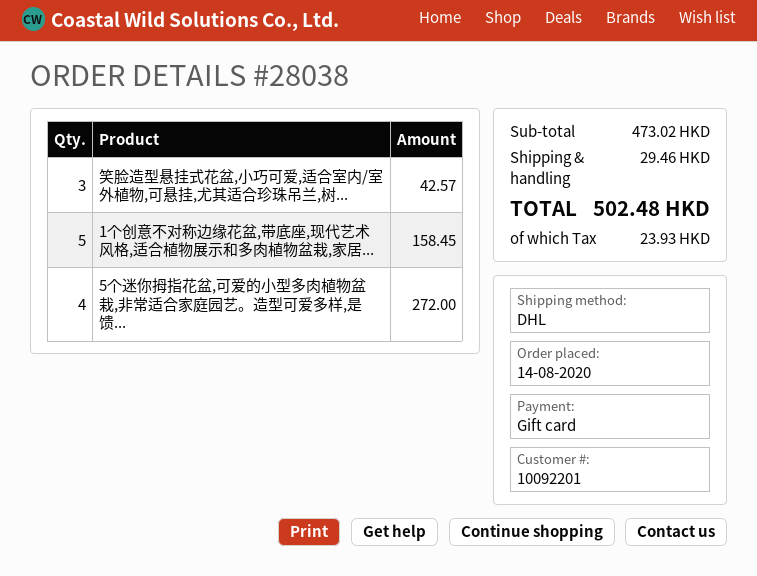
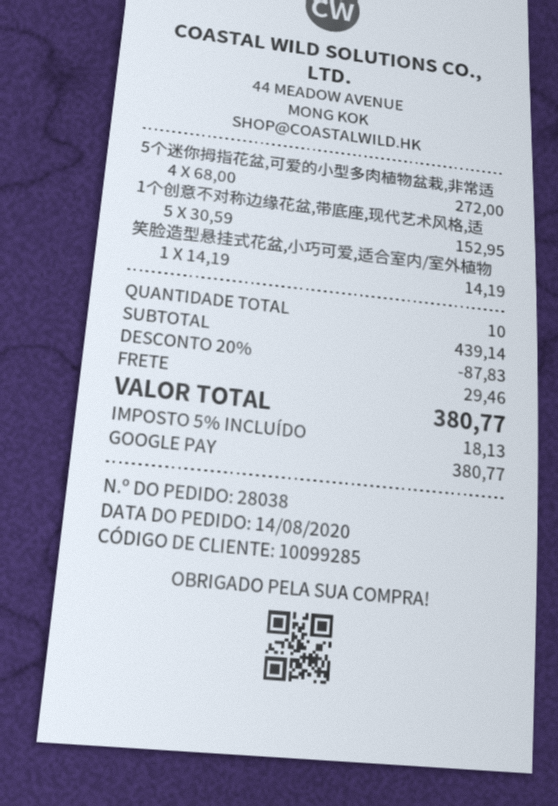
customer number: 10092201 -> 10099285
payment method: gift card -> Google Pay
笑脸造型悬挂式花盆,小巧可爱,适合室内/室外植物,可悬挂,尤其适合珍珠吊兰,树...: 3 for 42.57 -> 1 for 14.19
1个创意不对称边缘花盆,带底座,现代艺术风格,适合植物展示和多肉植物盆栽,家居...: 5 for 158.45 -> 5 for 152.95
subtotal: 473.02 -> 439.14
discount: none -> 20% = 87.83
tax: 23.93 -> 18.13
total: 502.48 -> 380.77

